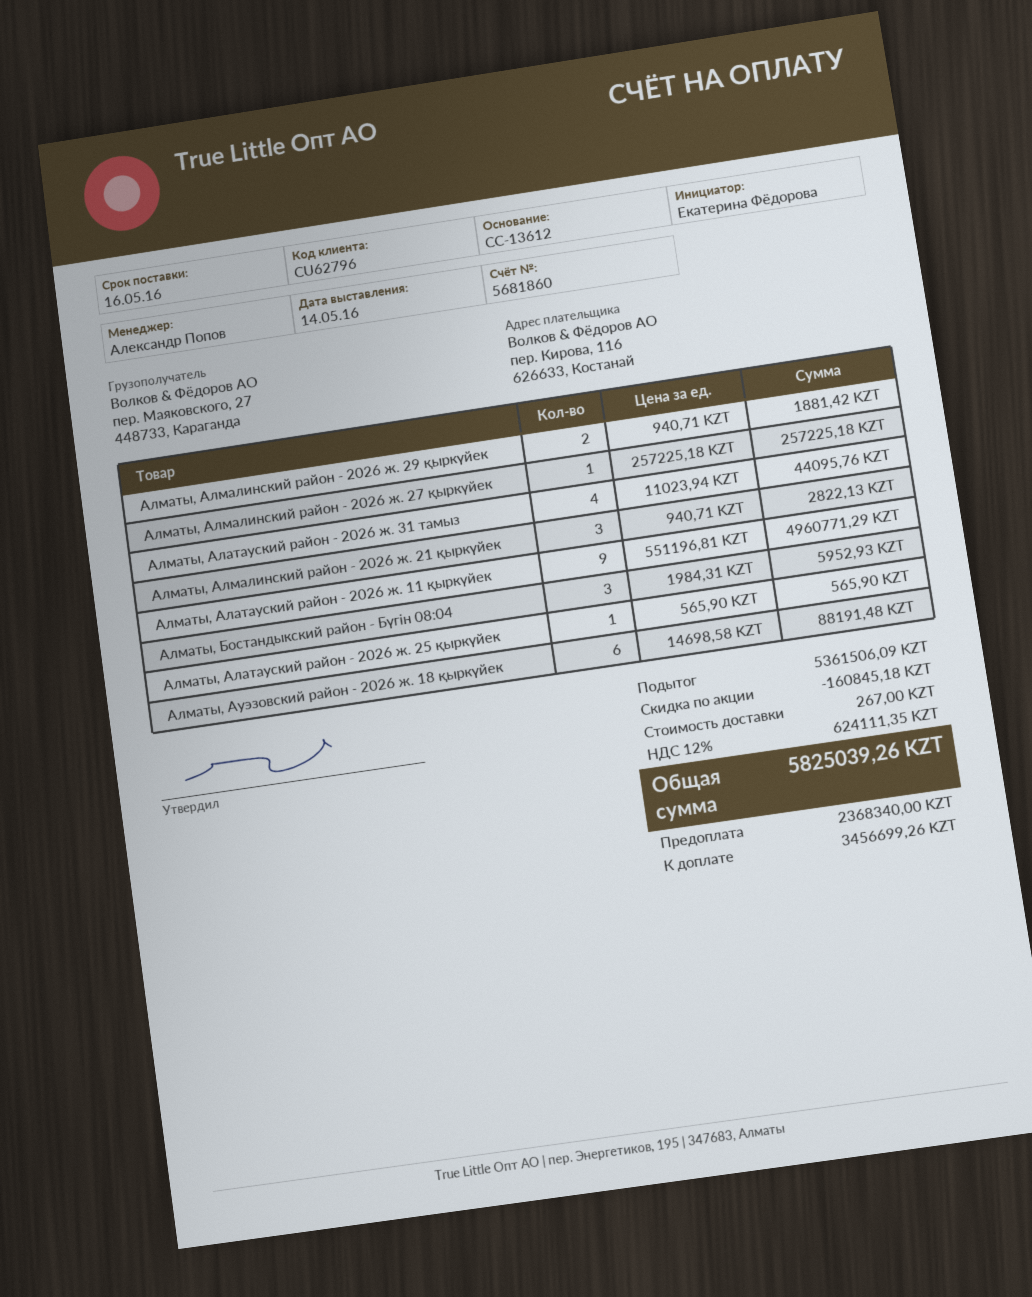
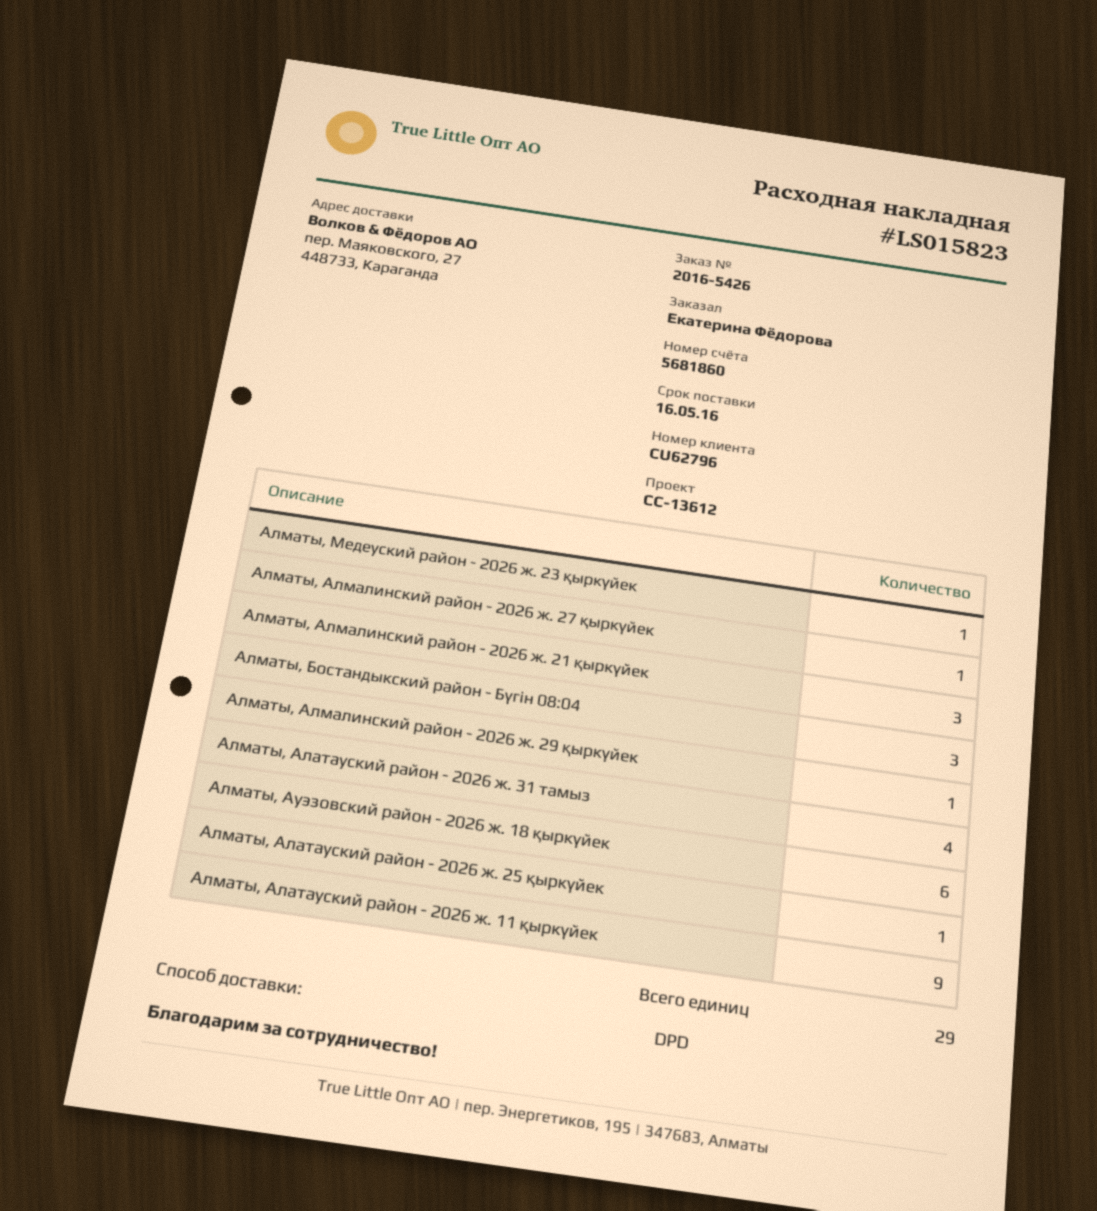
Алматы, Алмалинский район - 2026 ж. 29 қыркүйек: 2 -> 1
Алматы, Медеуский район - 2026 ж. 23 қыркүйек: none -> 1

